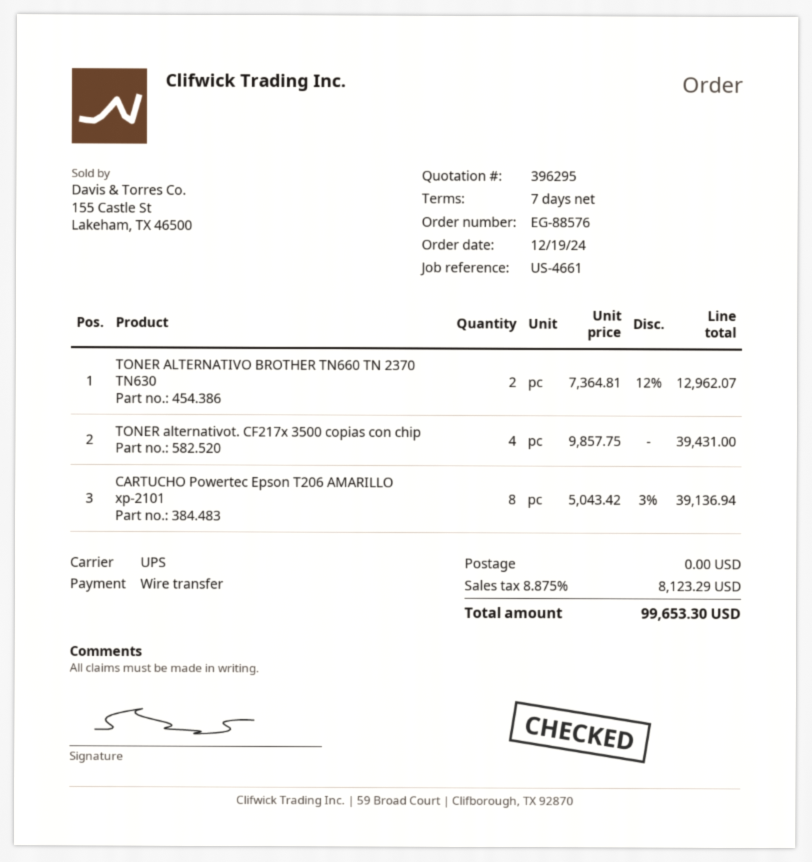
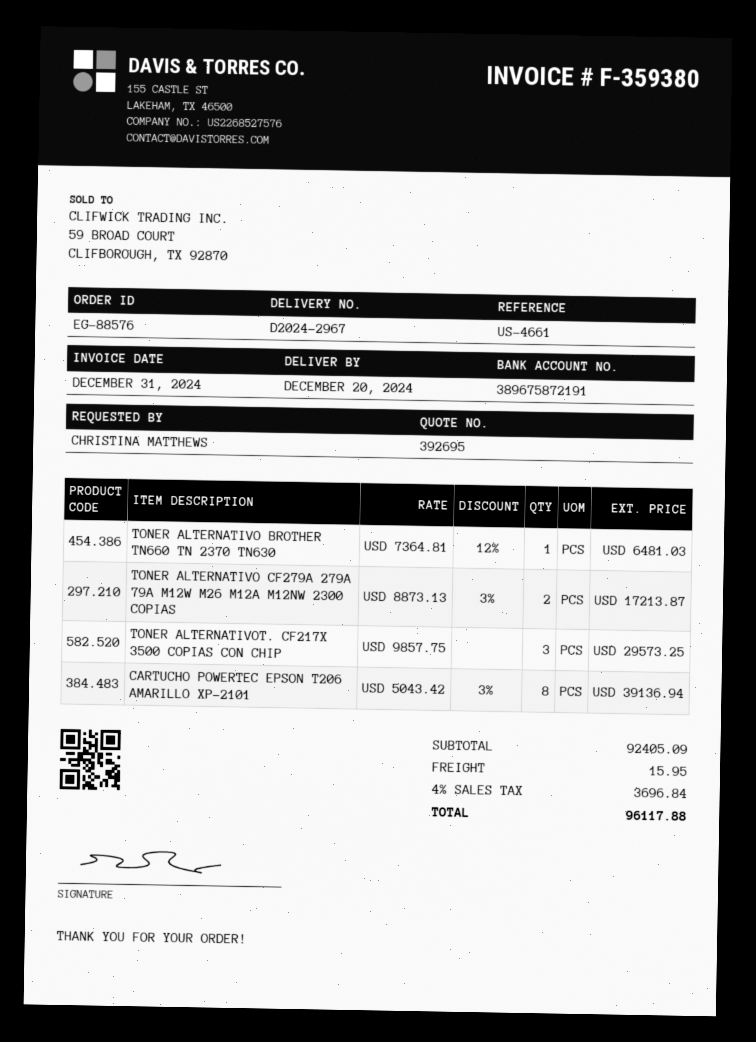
quote number: 396295 -> 392695
TONER ALTERNATIVO BROTHER TN660 TN 2370 TN630: 2 x 7364.81 - 12% = 12962.07 -> 1 x 7364.81 - 12% = 6481.03
TONER alternativot. CF217x 3500 copias con chip: 4 x 9857.75 = 39431.00 -> 3 x 9857.75 = 29573.25
TONER ALTERNATIVO CF279A 279A 79A M12W M26 M12A M12NW 2300 COPIAS: none -> 2 x 8873.13 - 3% = 17213.87
shipping: 0.00 -> 15.95
tax: 8.875% = 8123.29 -> 4% = 3696.84
total: 99653.30 -> 96117.88

